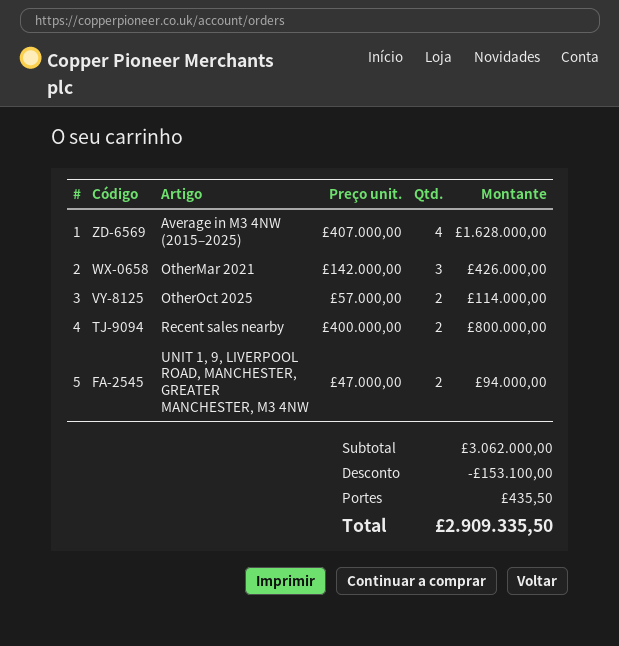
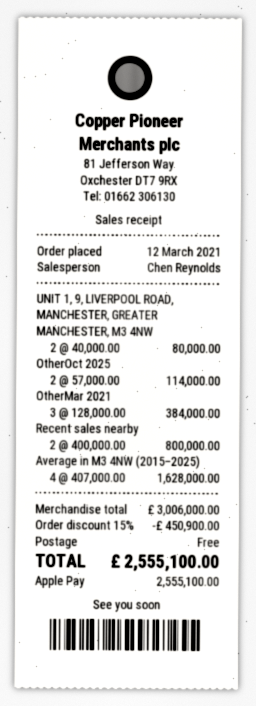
OtherMar 2021: 3 x 142000.00 = 426000.00 -> 3 x 128000.00 = 384000.00
UNIT 1, 9, LIVERPOOL ROAD, MANCHESTER, GREATER MANCHESTER, M3 4NW: 2 x 47000.00 = 94000.00 -> 2 x 40000.00 = 80000.00
subtotal: 3062000.00 -> 3006000.00
discount: 153100.00 -> 450900.00
shipping: 435.50 -> 0.00
total: 2909335.50 -> 2555100.00

